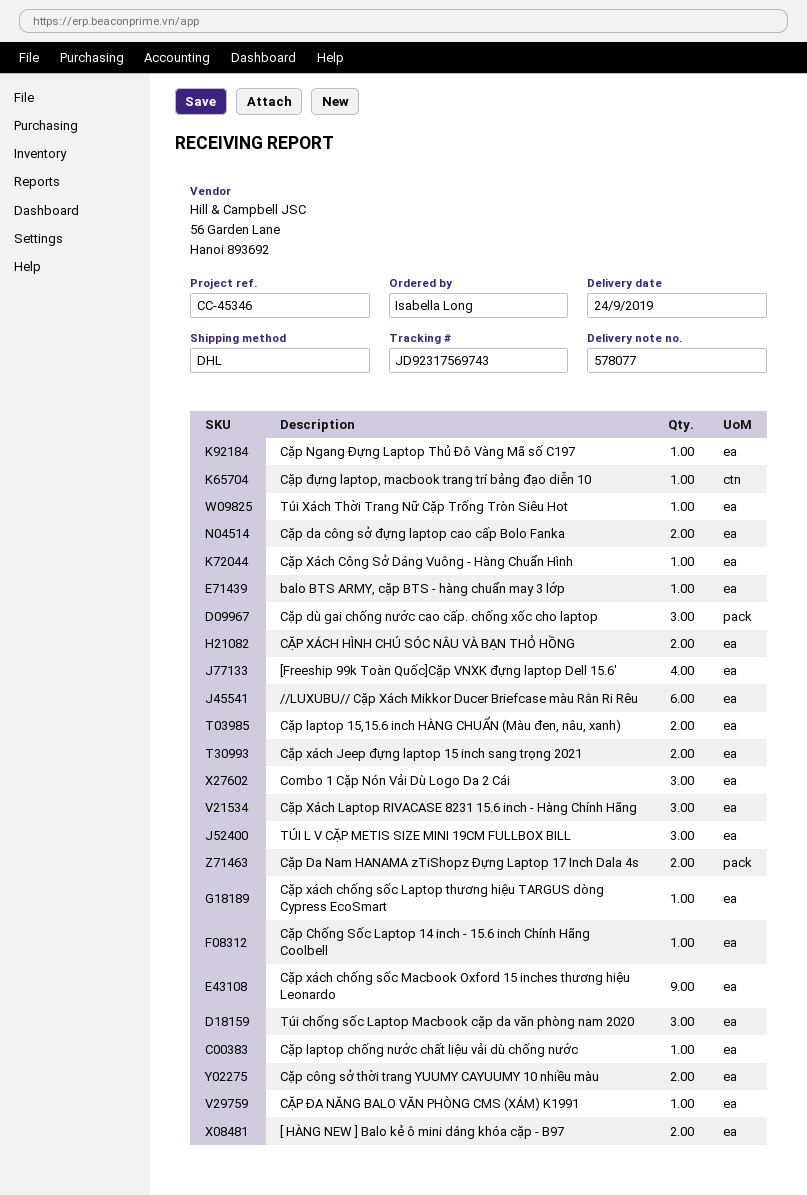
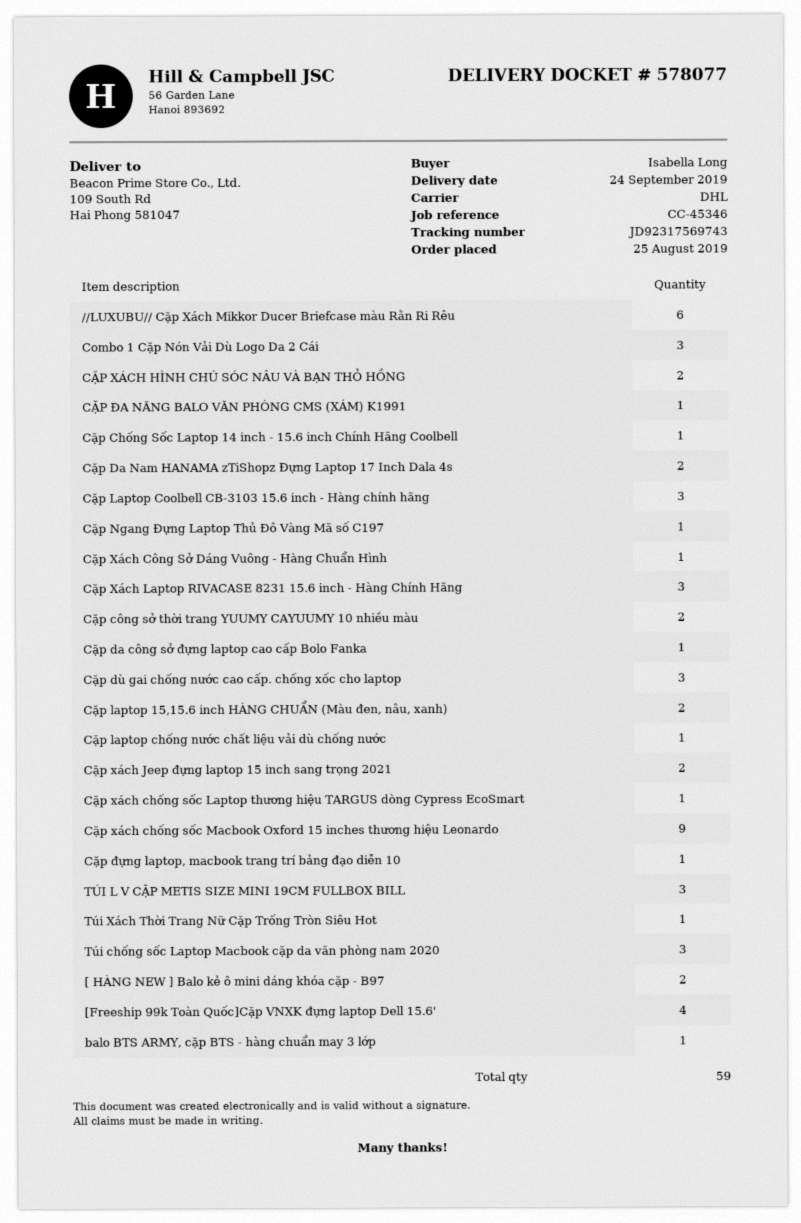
Cặp da công sở đựng laptop cao cấp Bolo Fanka: 2 -> 1
Cặp Laptop Coolbell CB-3103 15.6 inch - Hàng chính hãng: none -> 3

